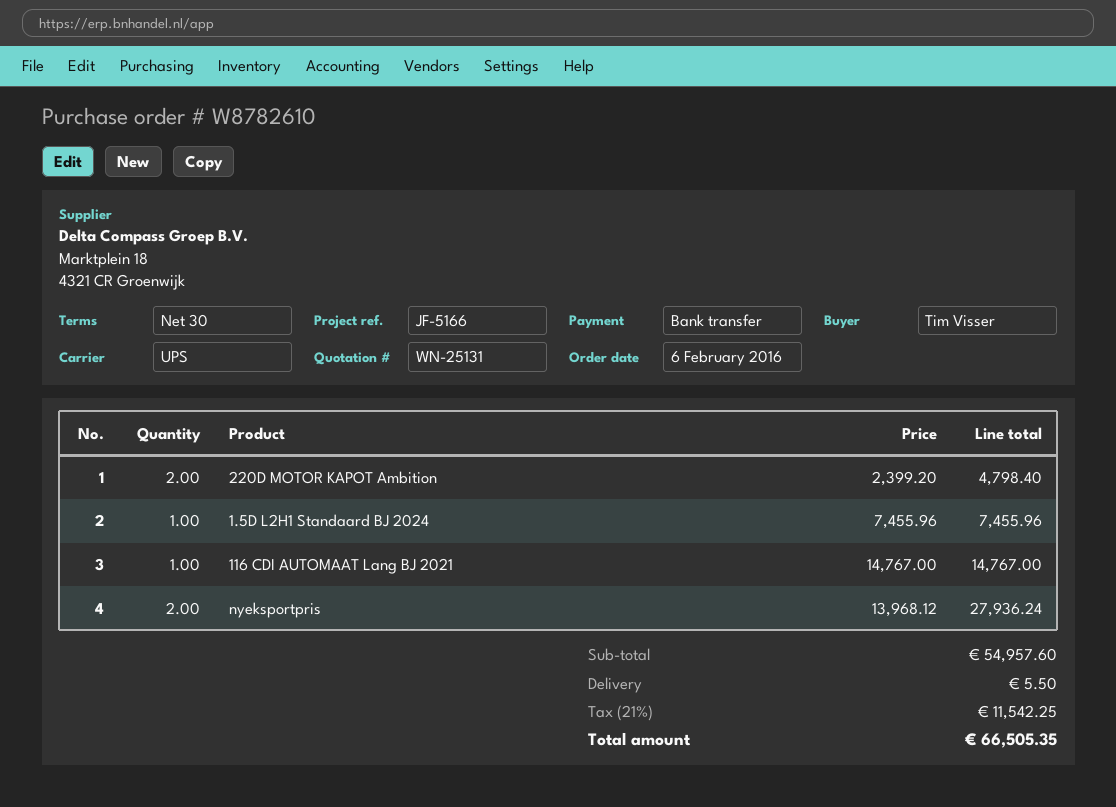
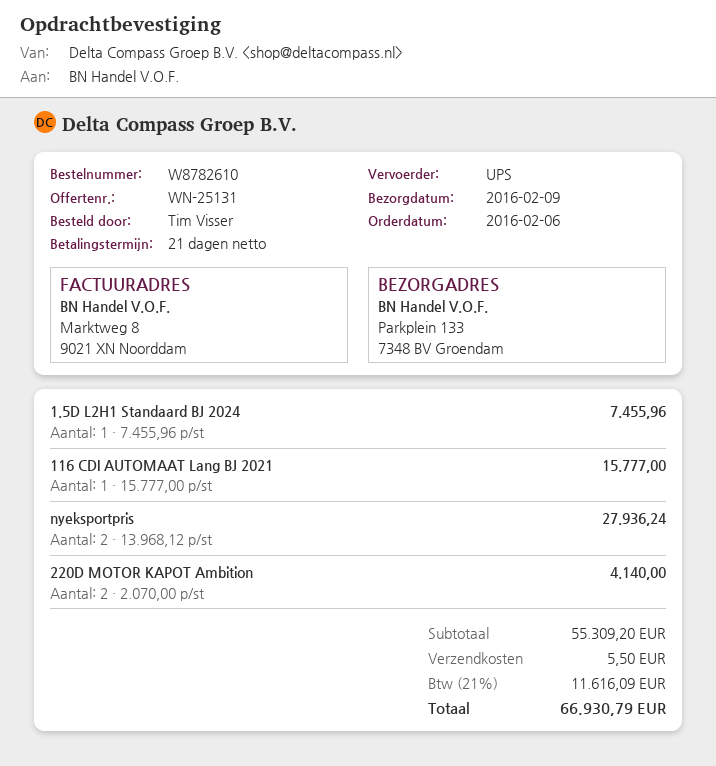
payment terms: 30 days -> 21 days
220D MOTOR KAPOT Ambition: 2 x 2399.20 = 4798.40 -> 2 x 2070.00 = 4140.00
116 CDI AUTOMAAT Lang BJ 2021: 1 x 14767.00 = 14767.00 -> 1 x 15777.00 = 15777.00
subtotal: 54957.60 -> 55309.20
tax: 21% = 11542.25 -> 21% = 11616.09
total: 66505.35 -> 66930.79

